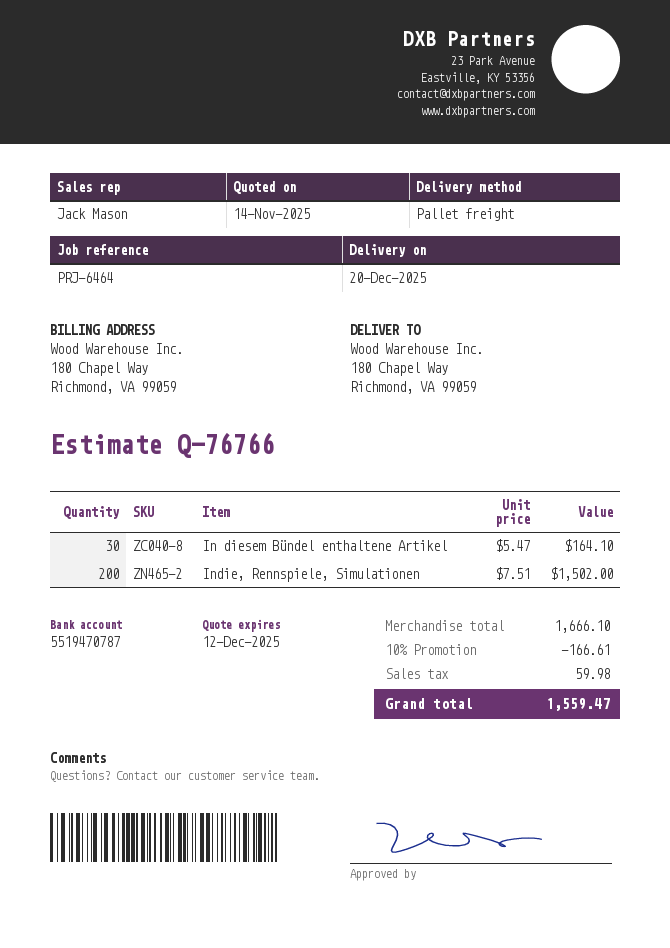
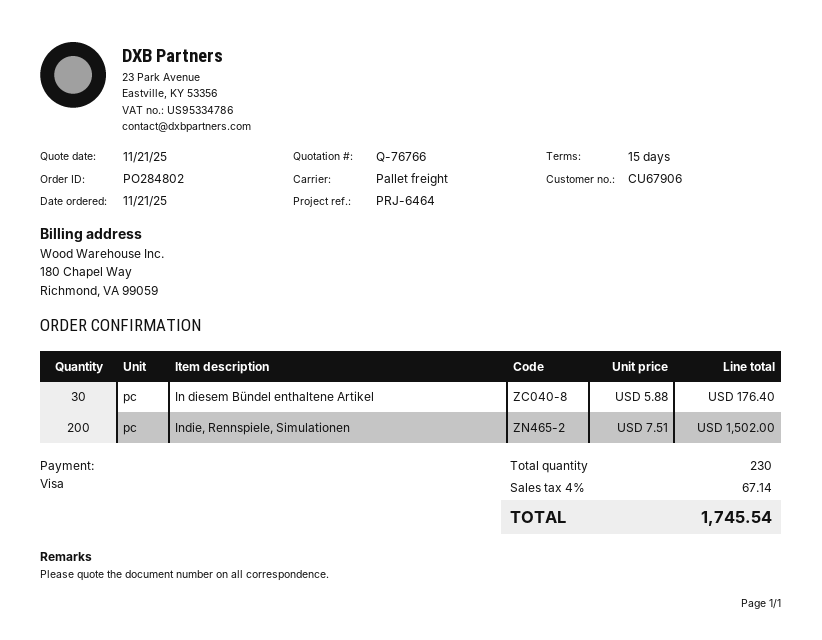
quote date: 2025-11-14 -> 2025-11-21
In diesem Bündel enthaltene Artikel: 30 x 5.47 = 164.10 -> 30 x 5.88 = 176.40
discount: 10% = 166.61 -> none
tax: 59.98 -> 67.14
total: 1559.47 -> 1745.54

